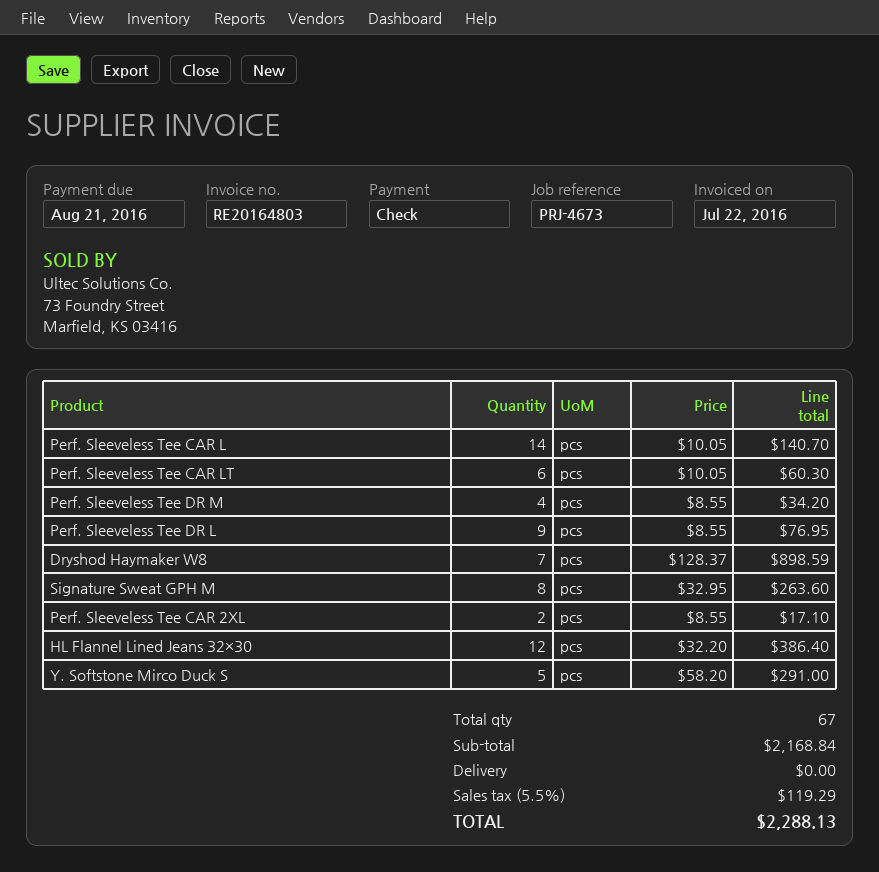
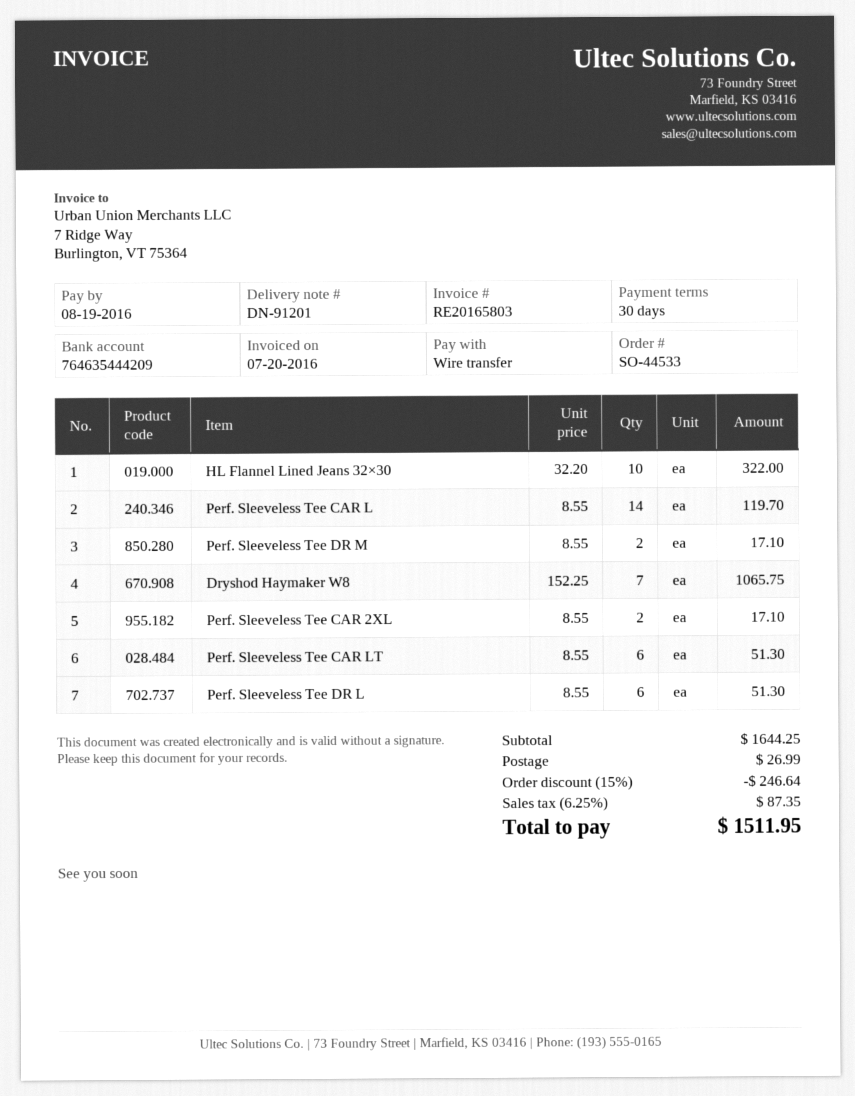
invoice number: RE20164803 -> RE20165803
invoice date: 2016-07-22 -> 2016-07-20
due date: 2016-08-21 -> 2016-08-19
payment method: cheque -> bank transfer
Perf. Sleeveless Tee CAR L: 14 x 10.05 = 140.70 -> 14 x 8.55 = 119.70
Perf. Sleeveless Tee CAR LT: 6 x 10.05 = 60.30 -> 6 x 8.55 = 51.30
Perf. Sleeveless Tee DR M: 4 x 8.55 = 34.20 -> 2 x 8.55 = 17.10
Perf. Sleeveless Tee DR L: 9 x 8.55 = 76.95 -> 6 x 8.55 = 51.30
Dryshod Haymaker W8: 7 x 128.37 = 898.59 -> 7 x 152.25 = 1065.75
Signature Sweat GPH M: 8 x 32.95 = 263.60 -> none
HL Flannel Lined Jeans 32×30: 12 x 32.20 = 386.40 -> 10 x 32.20 = 322.00
Y. Softstone Mirco Duck S: 5 x 58.20 = 291.00 -> none
subtotal: 2168.84 -> 1644.25
discount: none -> 15% = 246.64
shipping: 0.00 -> 26.99
tax: 5.5% = 119.29 -> 6.25% = 87.35
total: 2288.13 -> 1511.95

